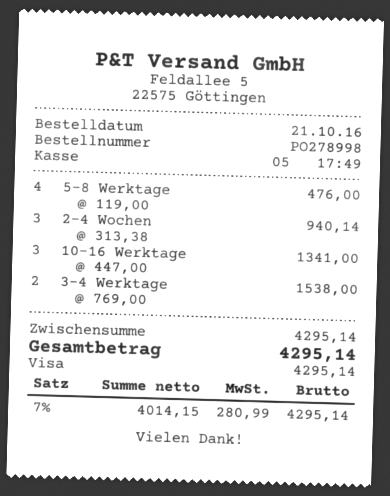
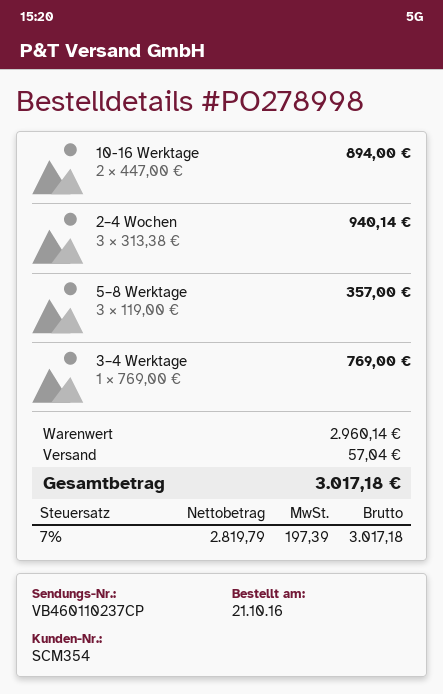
5–8 Werktage: 4 x 119.00 = 476.00 -> 3 x 119.00 = 357.00
10-16 Werktage: 3 x 447.00 = 1341.00 -> 2 x 447.00 = 894.00
3–4 Werktage: 2 x 769.00 = 1538.00 -> 1 x 769.00 = 769.00
subtotal: 4295.14 -> 2960.14
shipping: none -> 57.04
net: 4014.15 -> 2819.79
tax: 7% = 280.99 -> 7% = 197.39
total: 4295.14 -> 3017.18

